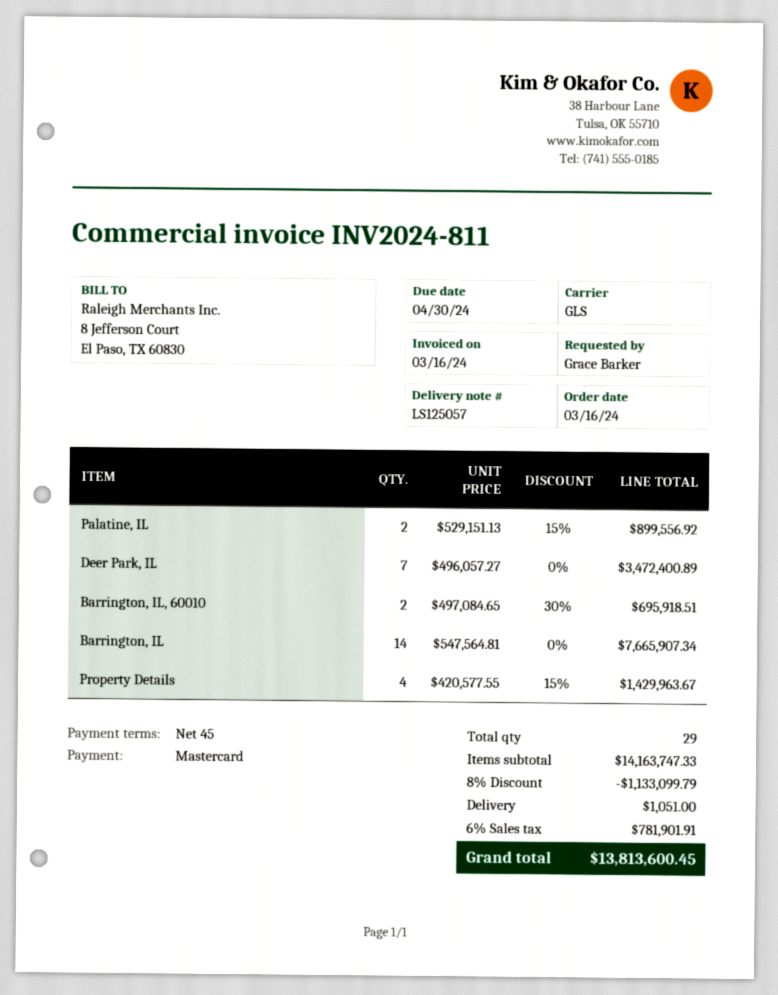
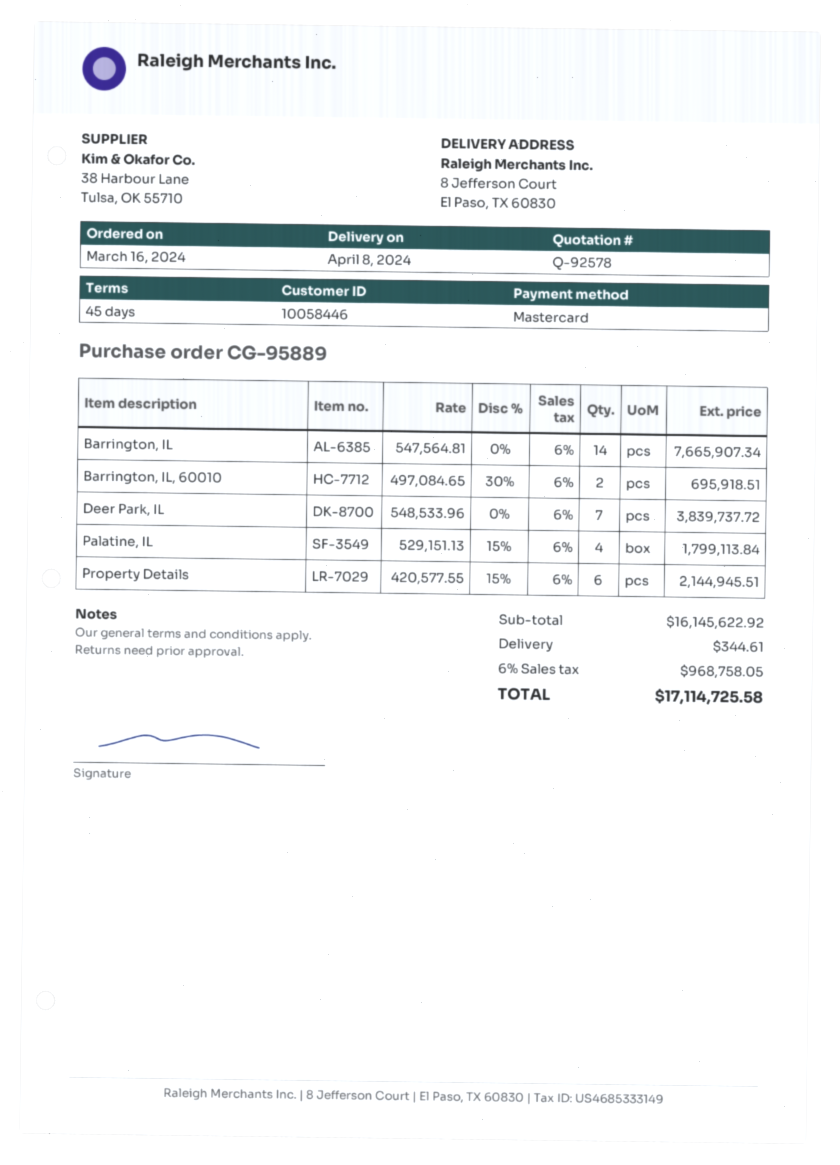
Palatine, IL: 2 x 529151.13 - 15% = 899556.92 -> 4 x 529151.13 - 15% = 1799113.84
Deer Park, IL: 7 x 496057.27 = 3472400.89 -> 7 x 548533.96 = 3839737.72
Property Details: 4 x 420577.55 - 15% = 1429963.67 -> 6 x 420577.55 - 15% = 2144945.51
subtotal: 14163747.33 -> 16145622.92
discount: 8% = 1133099.79 -> none
shipping: 1051.00 -> 344.61
tax: 6% = 781901.91 -> 6% = 968758.05
total: 13813600.45 -> 17114725.58

